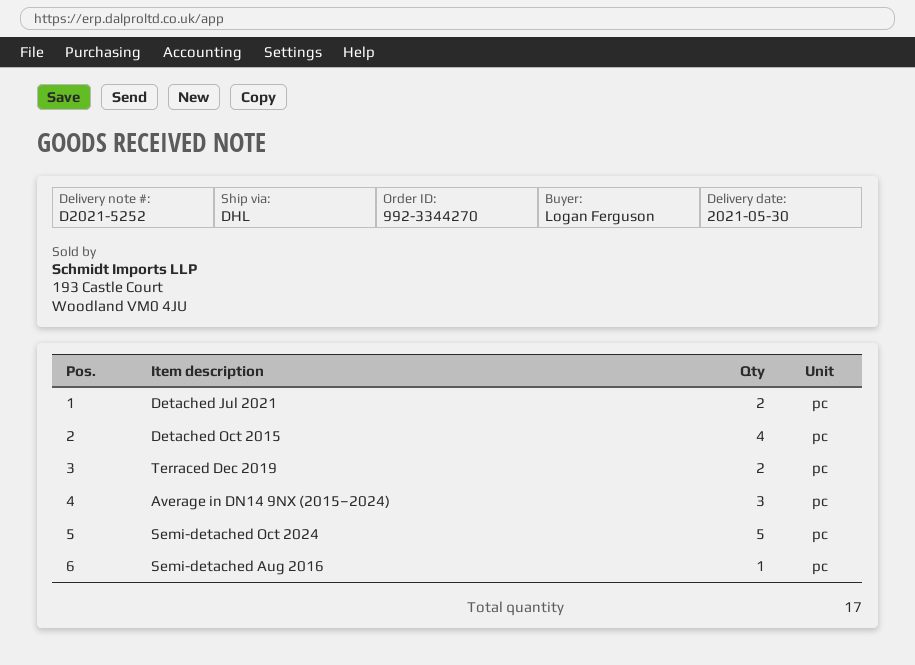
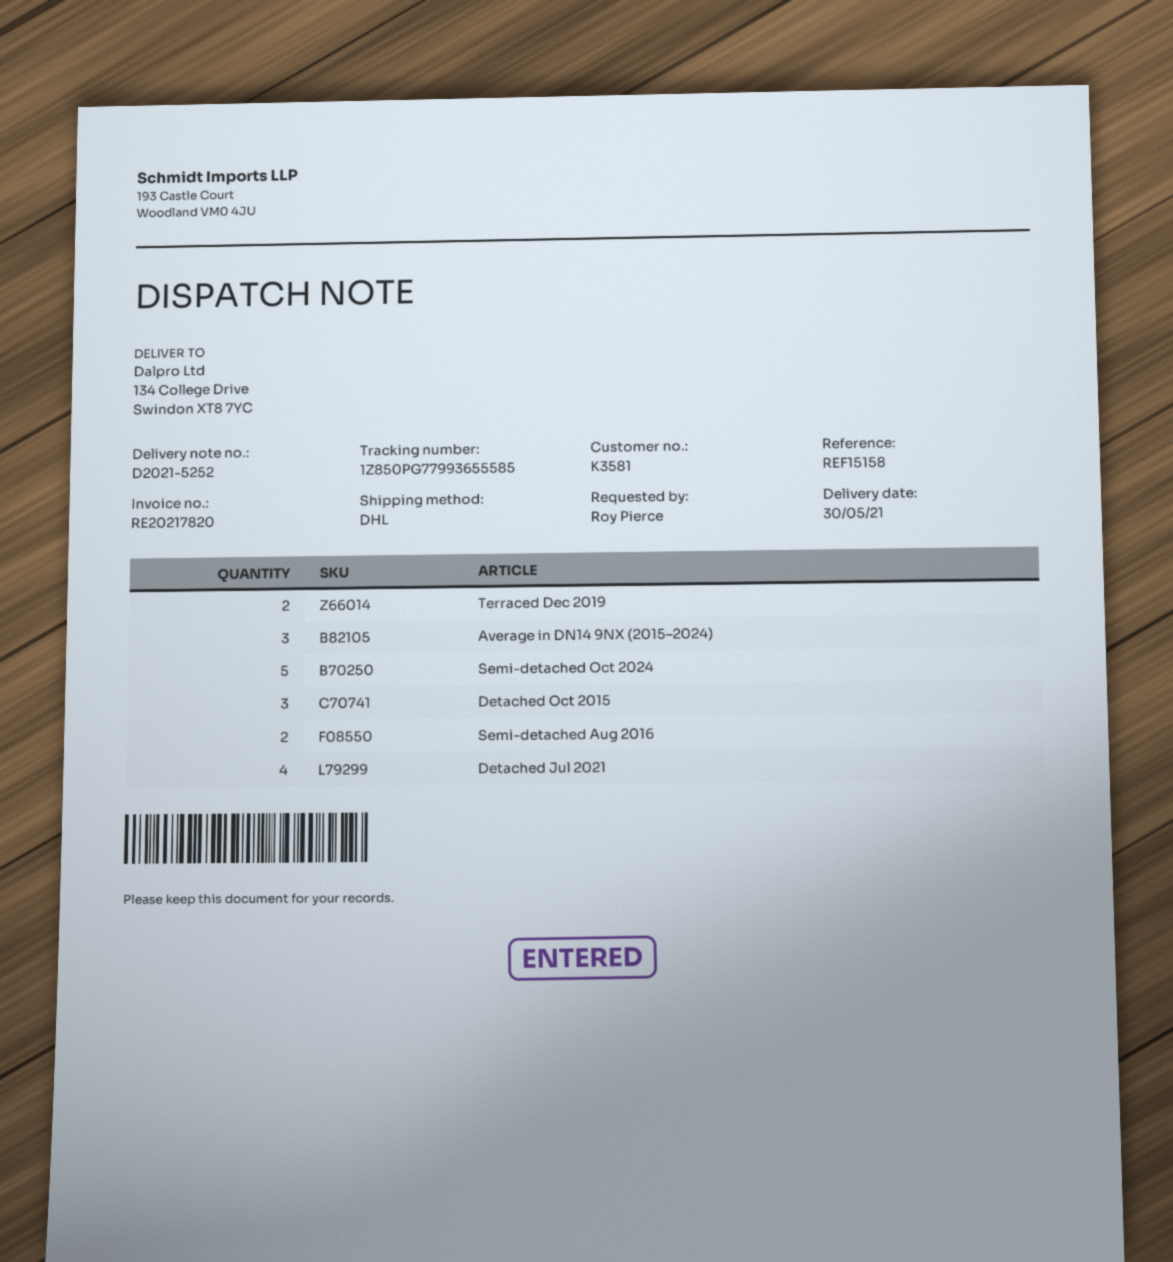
ordered by: Logan Ferguson -> Roy Pierce
Detached Jul 2021: 2 -> 4
Detached Oct 2015: 4 -> 3
Semi-detached Aug 2016: 1 -> 2

